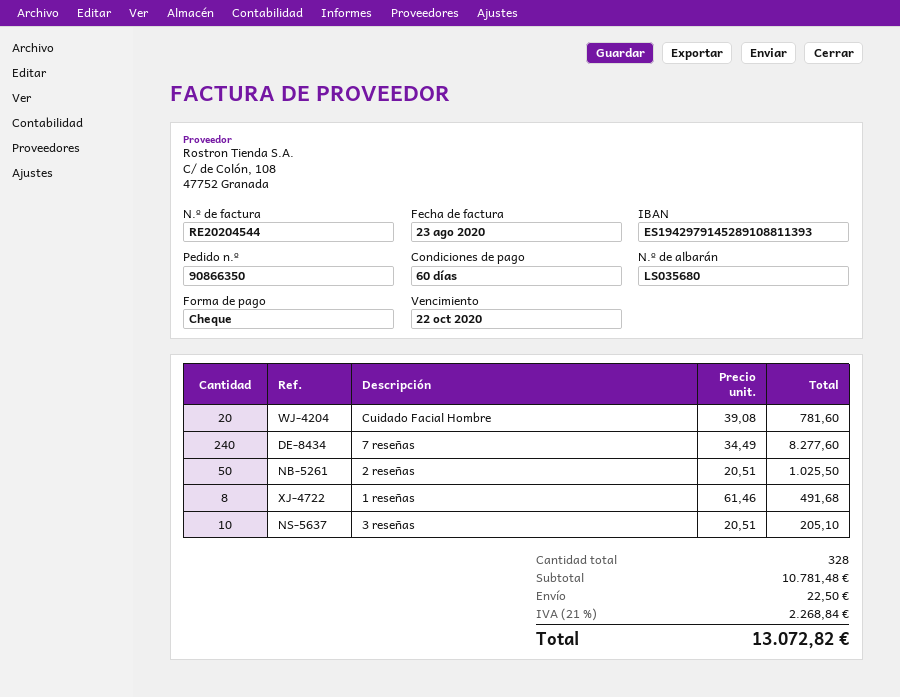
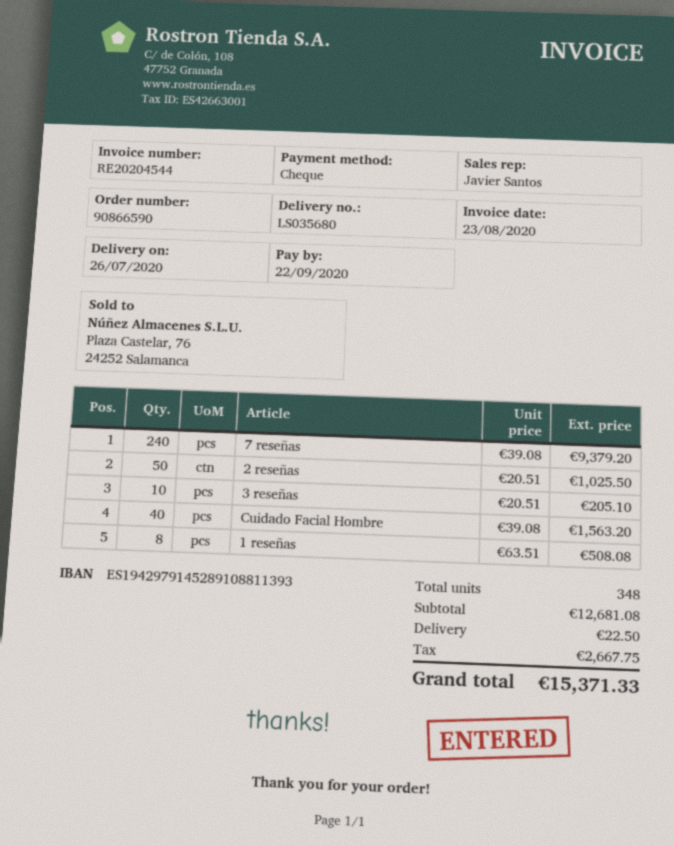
order number: 90866350 -> 90866590
due date: 2020-10-22 -> 2020-09-22
Cuidado Facial Hombre: 20 x 39.08 = 781.60 -> 40 x 39.08 = 1563.20
7 reseñas: 240 x 34.49 = 8277.60 -> 240 x 39.08 = 9379.20
1 reseñas: 8 x 61.46 = 491.68 -> 8 x 63.51 = 508.08
total quantity: 328 -> 348
subtotal: 10781.48 -> 12681.08
tax: 2268.84 -> 2667.75
total: 13072.82 -> 15371.33

